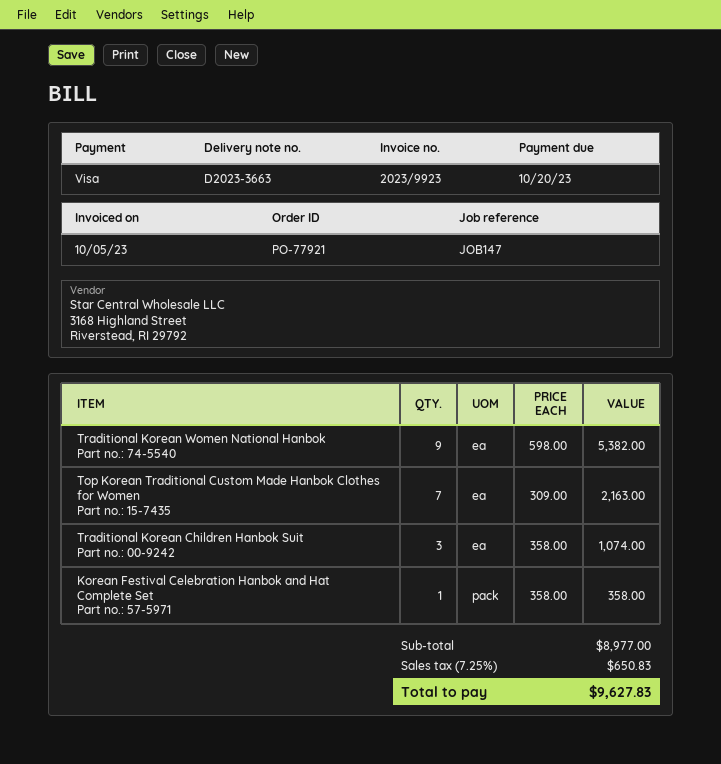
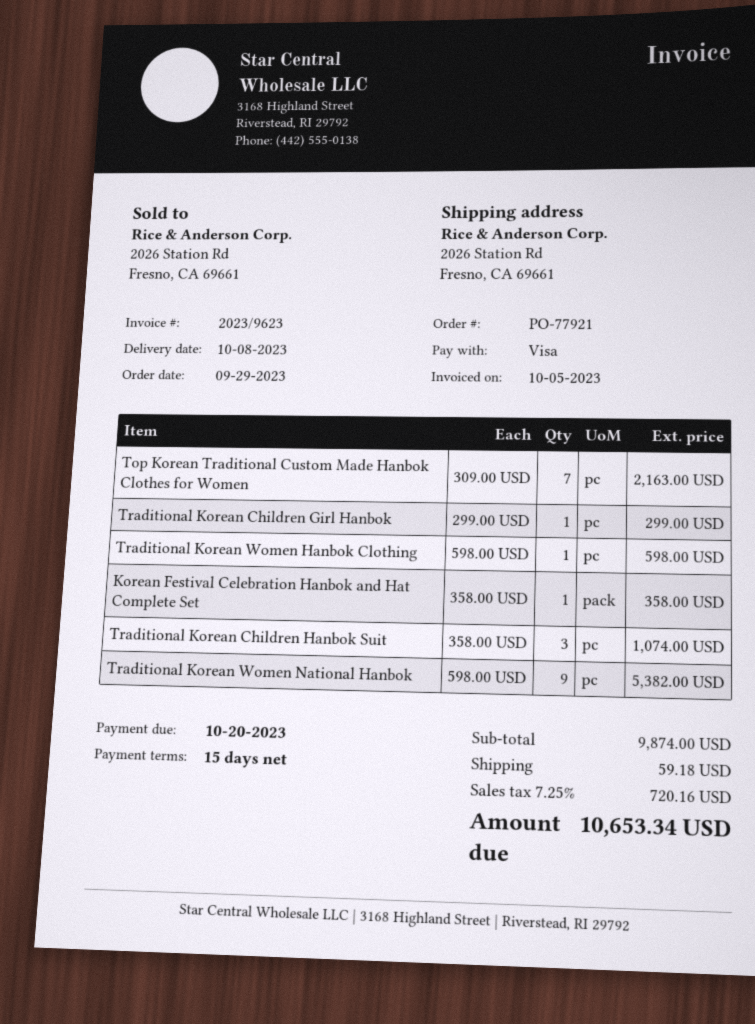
invoice number: 2023/9923 -> 2023/9623
Traditional Korean Children Girl Hanbok: none -> 1 x 299.00 = 299.00
Traditional Korean Women Hanbok Clothing: none -> 1 x 598.00 = 598.00
subtotal: 8977.00 -> 9874.00
shipping: none -> 59.18
tax: 7.25% = 650.83 -> 7.25% = 720.16
total: 9627.83 -> 10653.34

